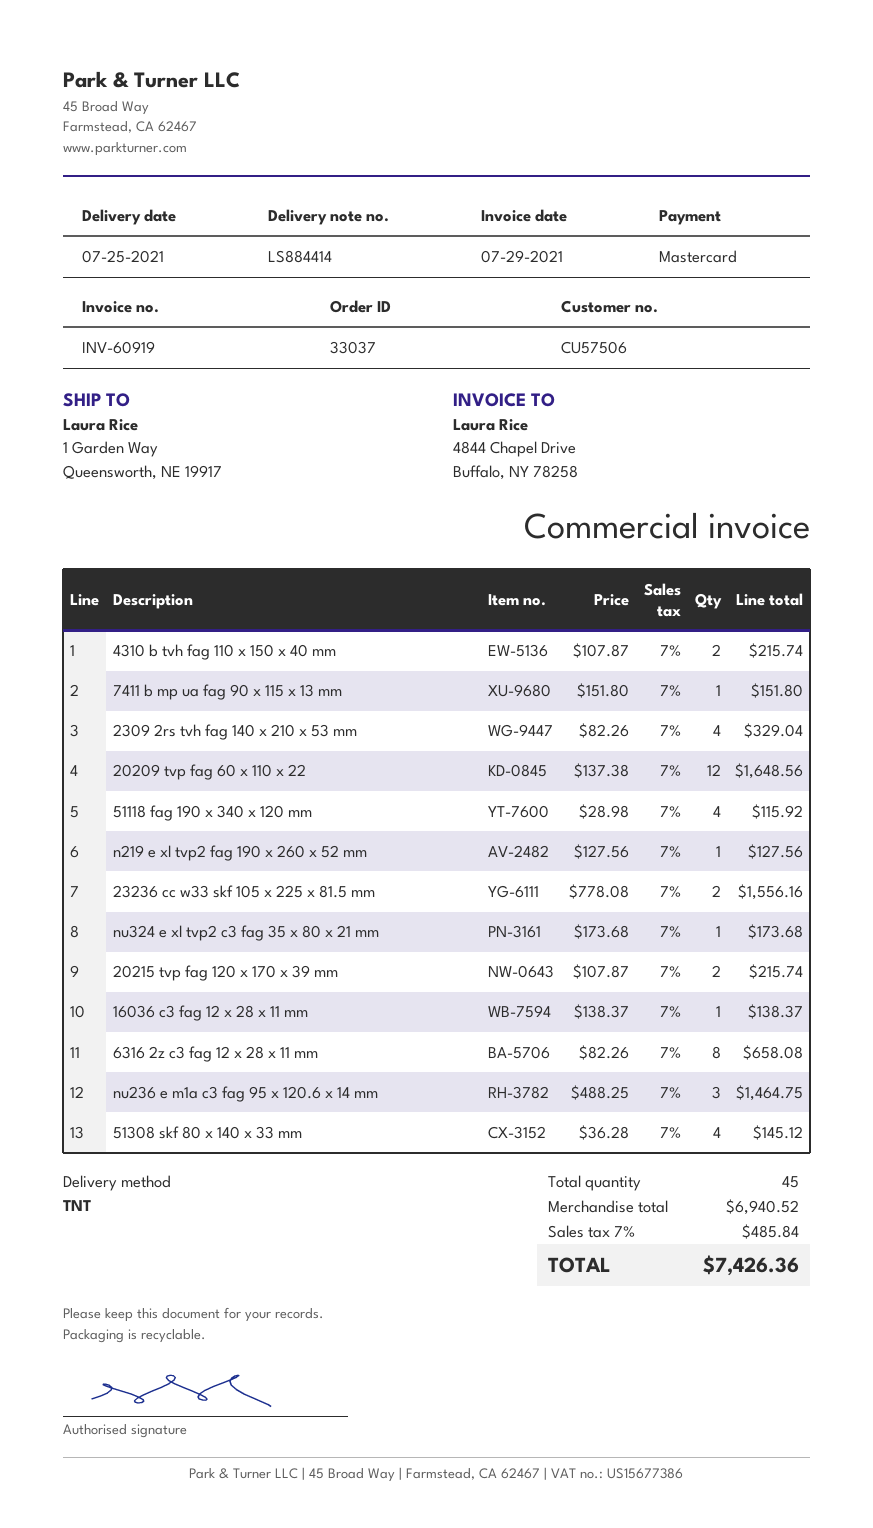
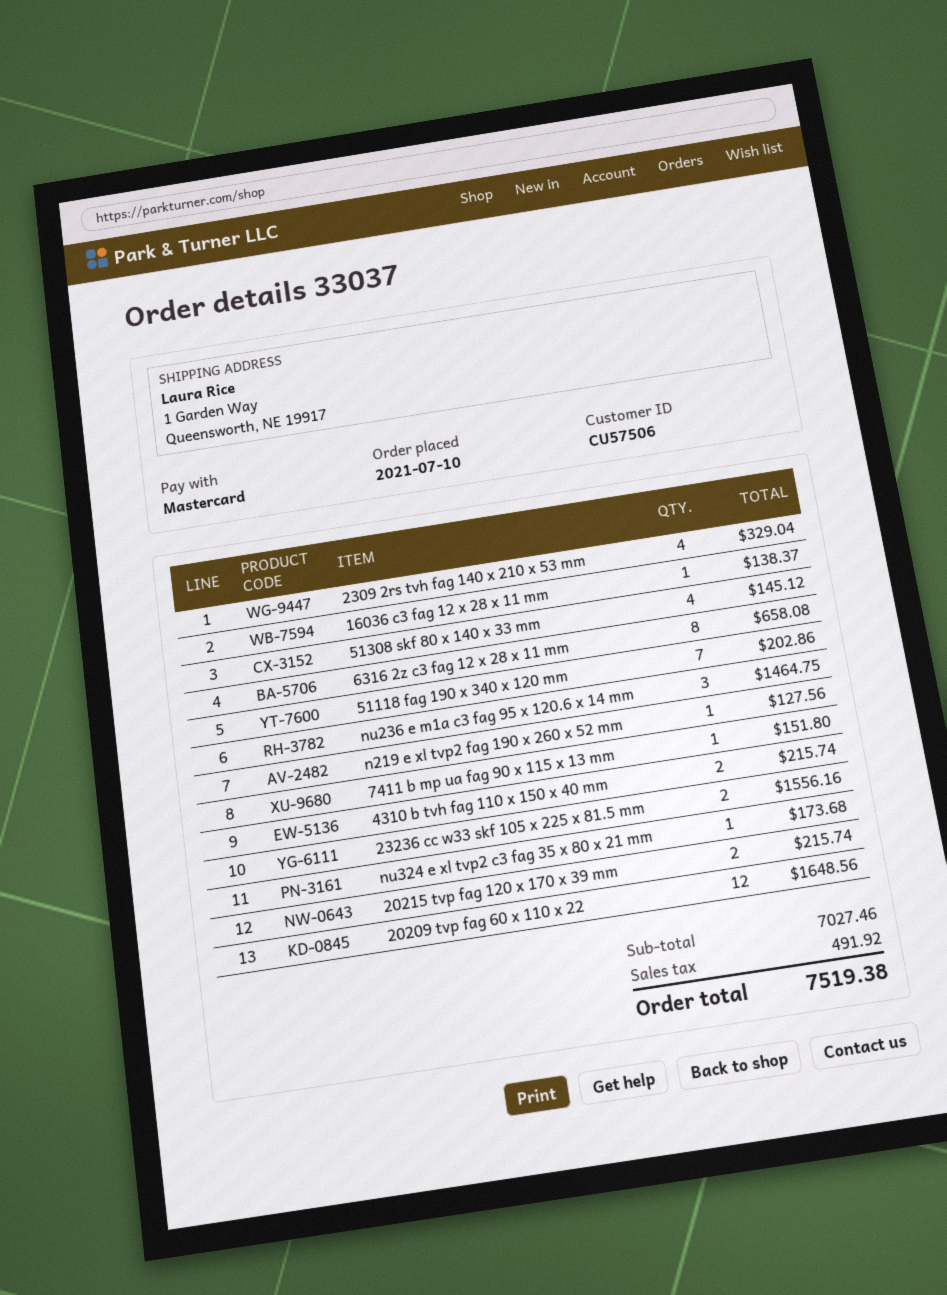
51118 fag 190 x 340 x 120 mm: 4 for 115.92 -> 7 for 202.86
subtotal: 6940.52 -> 7027.46
tax: 485.84 -> 491.92
total: 7426.36 -> 7519.38

